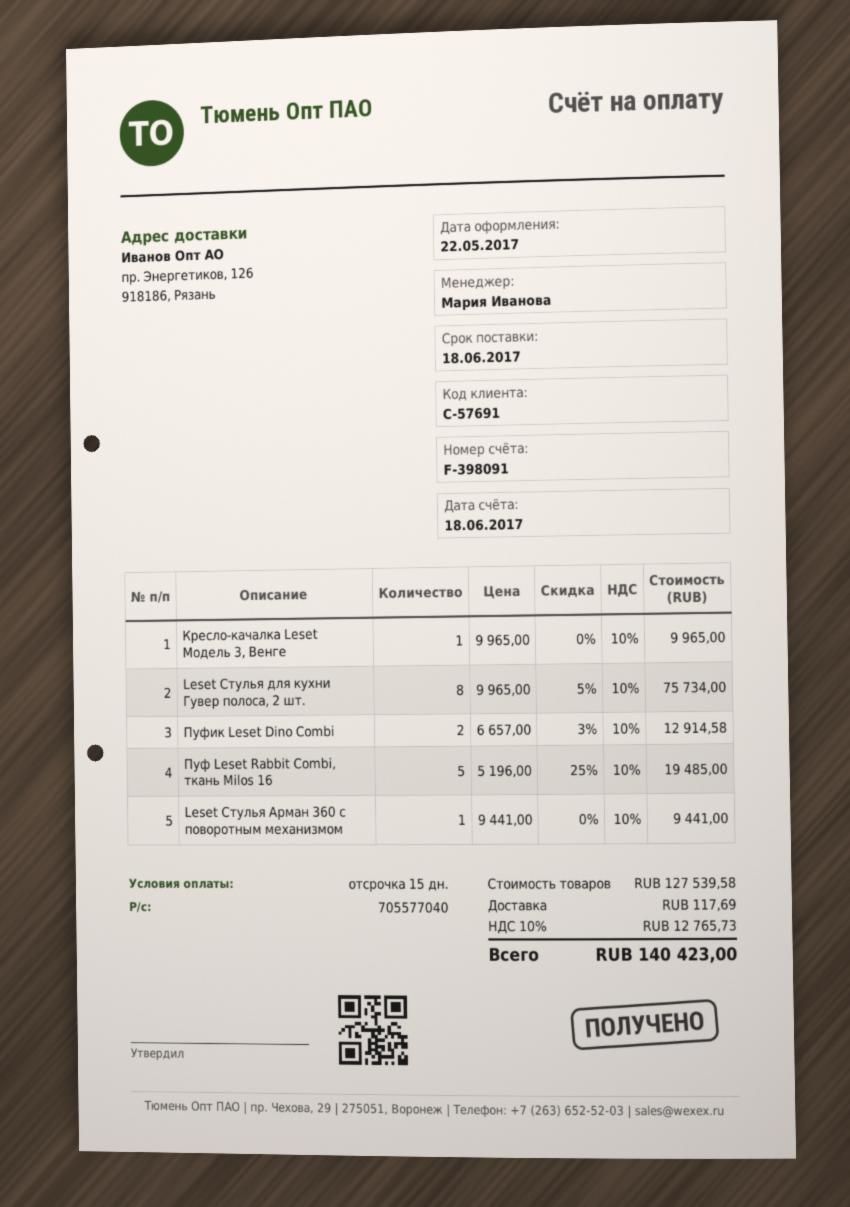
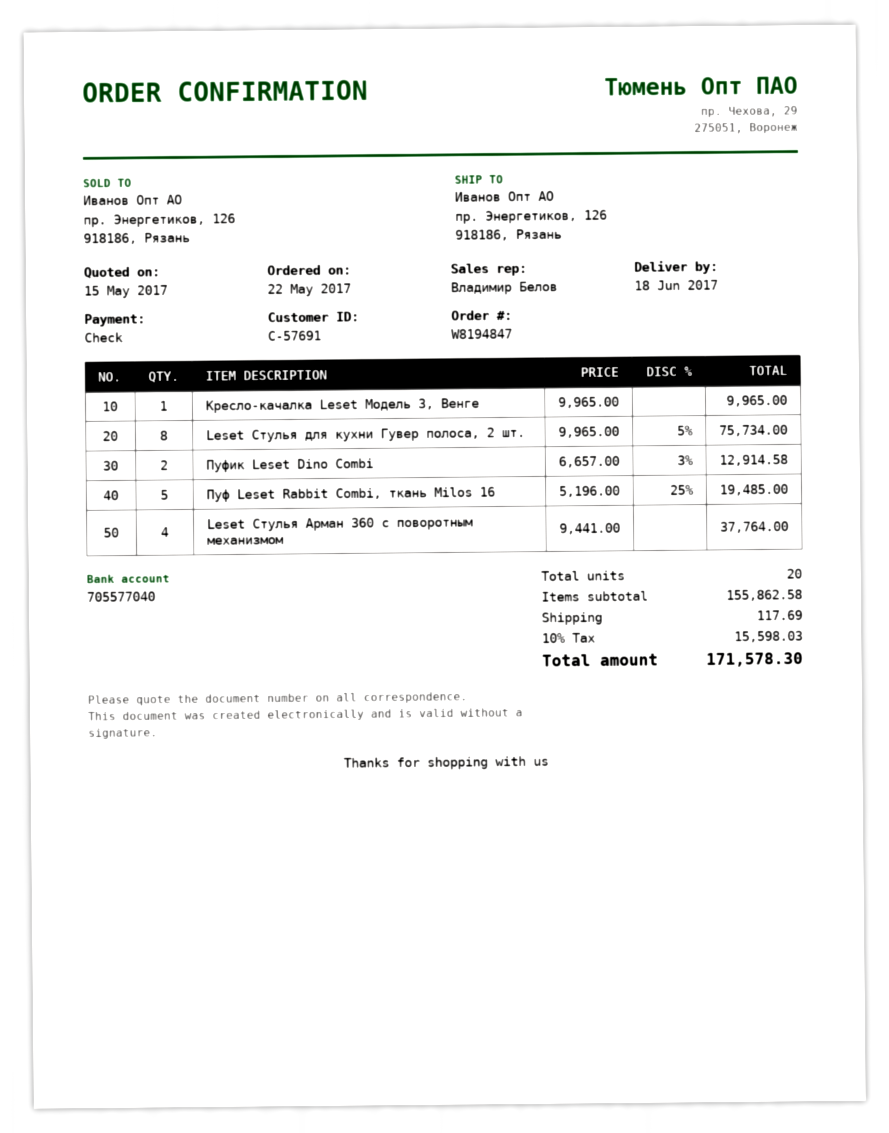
sales rep: Мария Иванова -> Владимир Белов
Leset Стулья Арман 360 с поворотным механизмом: 1 x 9441.00 = 9441.00 -> 4 x 9441.00 = 37764.00
subtotal: 127539.58 -> 155862.58
tax: 10% = 12765.73 -> 10% = 15598.03
total: 140423.00 -> 171578.30

